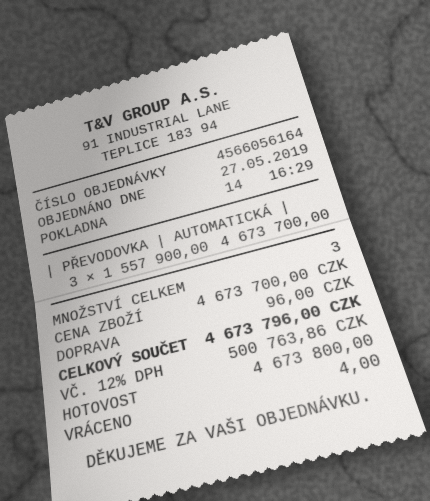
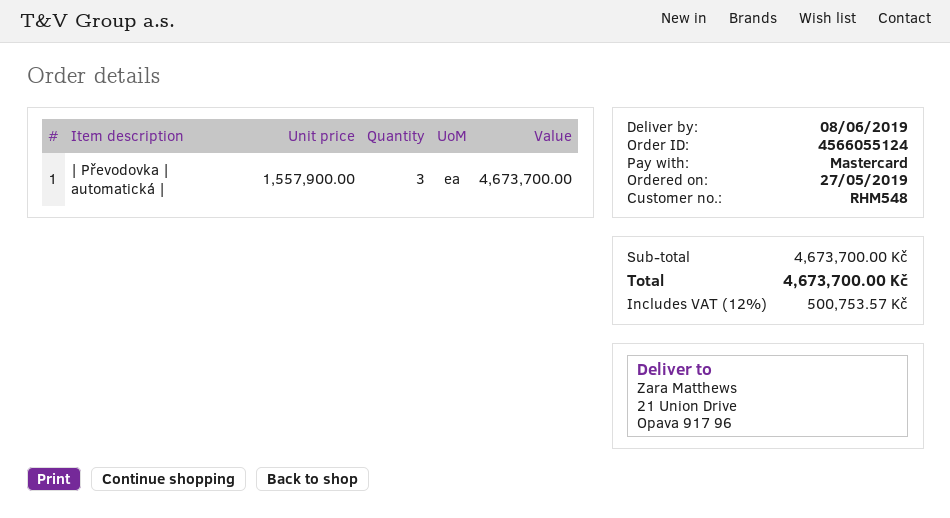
order number: 4566056164 -> 4566055124
payment method: cash -> Mastercard
shipping: 96.00 -> none
tax: 12% = 500763.86 -> 12% = 500753.57
total: 4673796.00 -> 4673700.00

